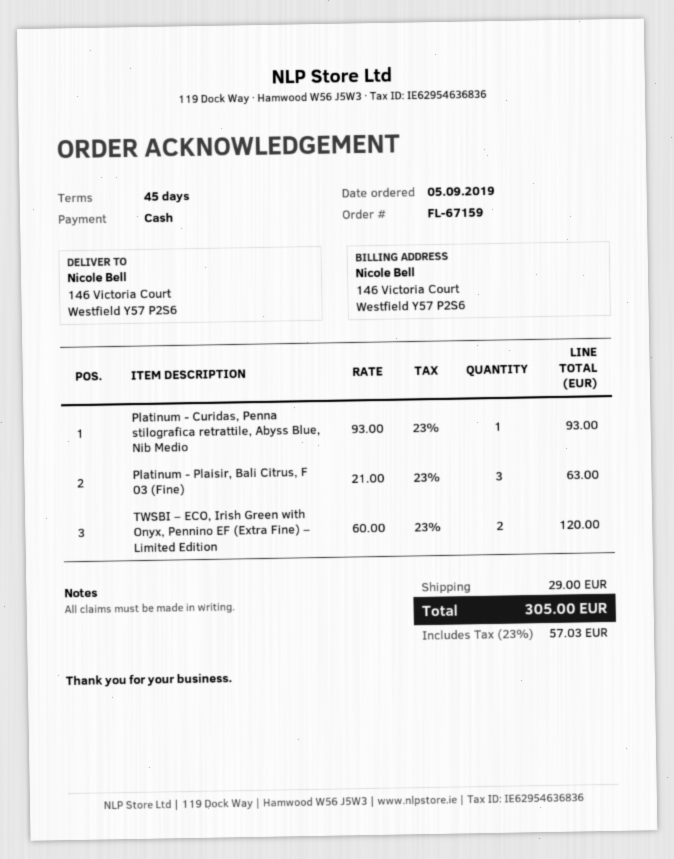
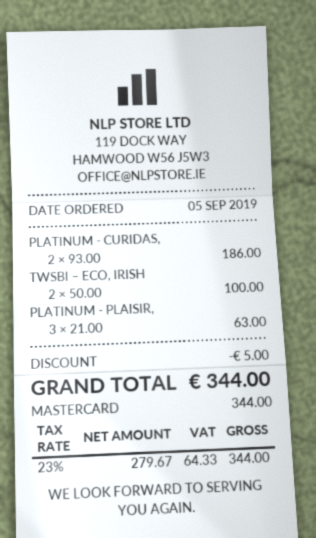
payment method: cash -> Mastercard
Platinum - Curidas, Penna stilografica retrattile, Abyss Blue, Nib Medio: 1 x 93.00 = 93.00 -> 2 x 93.00 = 186.00
TWSBI – ECO, Irish Green with Onyx, Pennino EF (Extra Fine) – Limited Edition: 2 x 60.00 = 120.00 -> 2 x 50.00 = 100.00
discount: none -> 5.00
shipping: 29.00 -> none
tax: 23% = 57.03 -> 23% = 64.33
total: 305.00 -> 344.00

